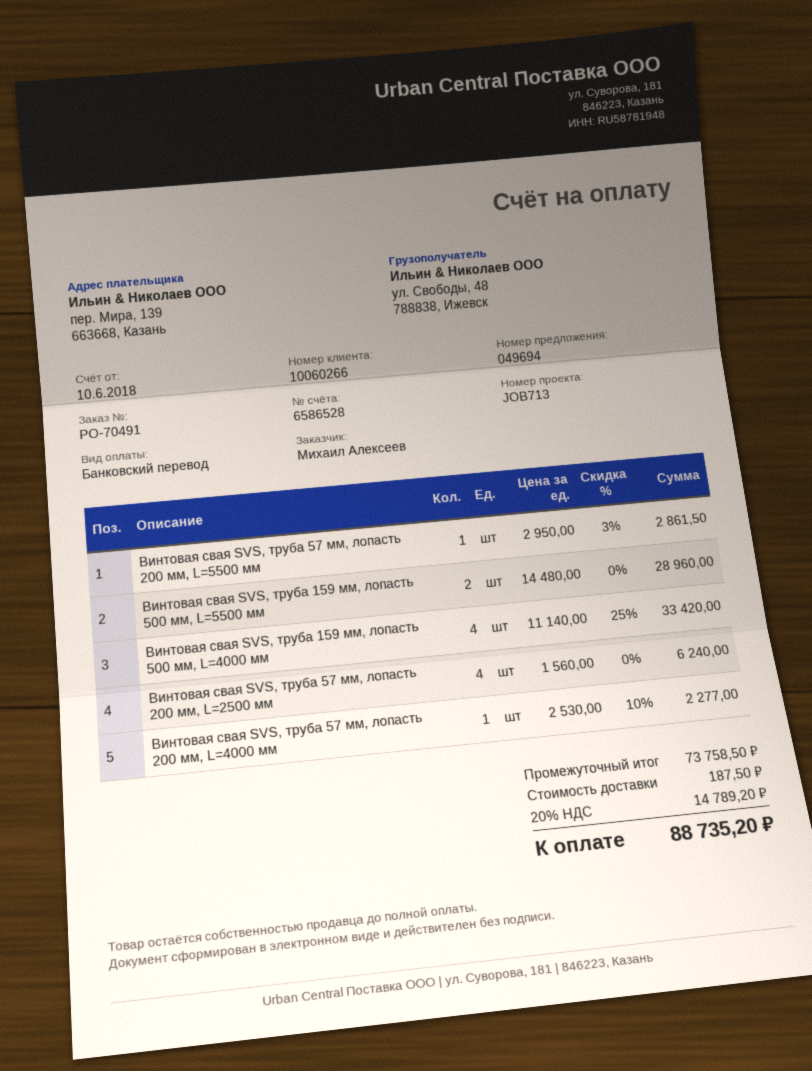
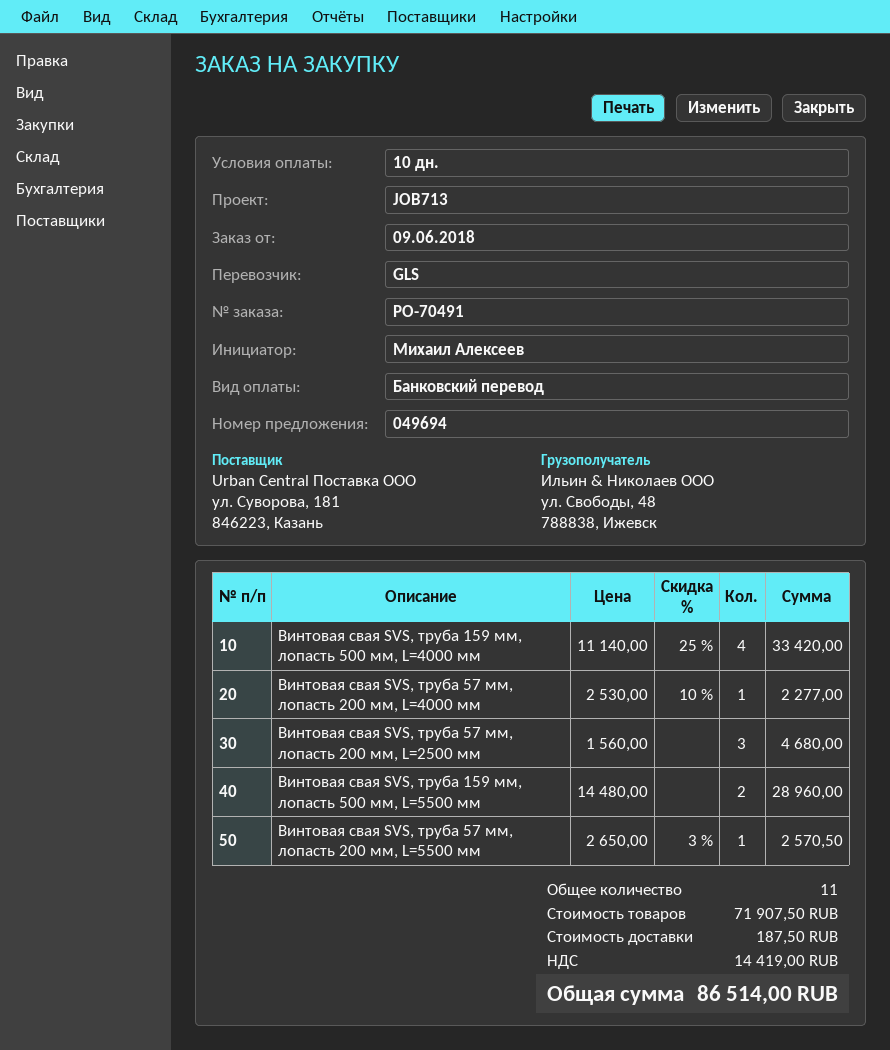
Винтовая свая SVS, труба 57 мм, лопасть 200 мм, L=5500 мм: 1 x 2950.00 - 3% = 2861.50 -> 1 x 2650.00 - 3% = 2570.50
Винтовая свая SVS, труба 57 мм, лопасть 200 мм, L=2500 мм: 4 x 1560.00 = 6240.00 -> 3 x 1560.00 = 4680.00
subtotal: 73758.50 -> 71907.50
tax: 14789.20 -> 14419.00
total: 88735.20 -> 86514.00

